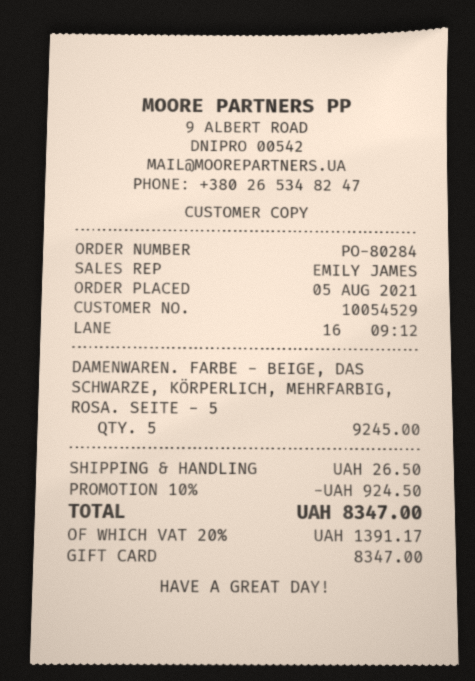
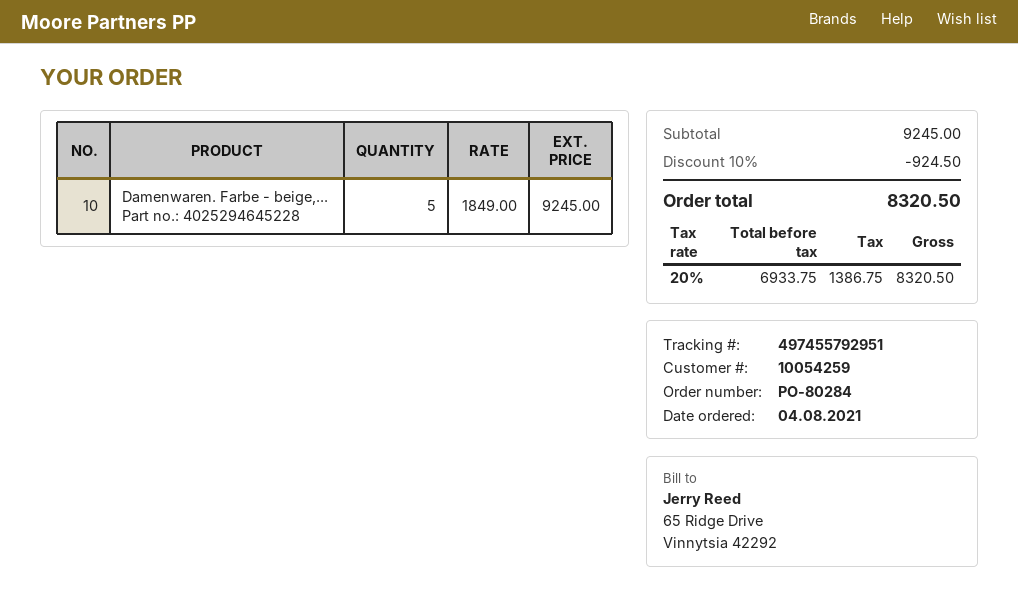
order date: 2021-08-05 -> 2021-08-04
customer number: 10054529 -> 10054259
shipping: 26.50 -> none
tax: 20% = 1391.17 -> 20% = 1386.75
total: 8347.00 -> 8320.50

